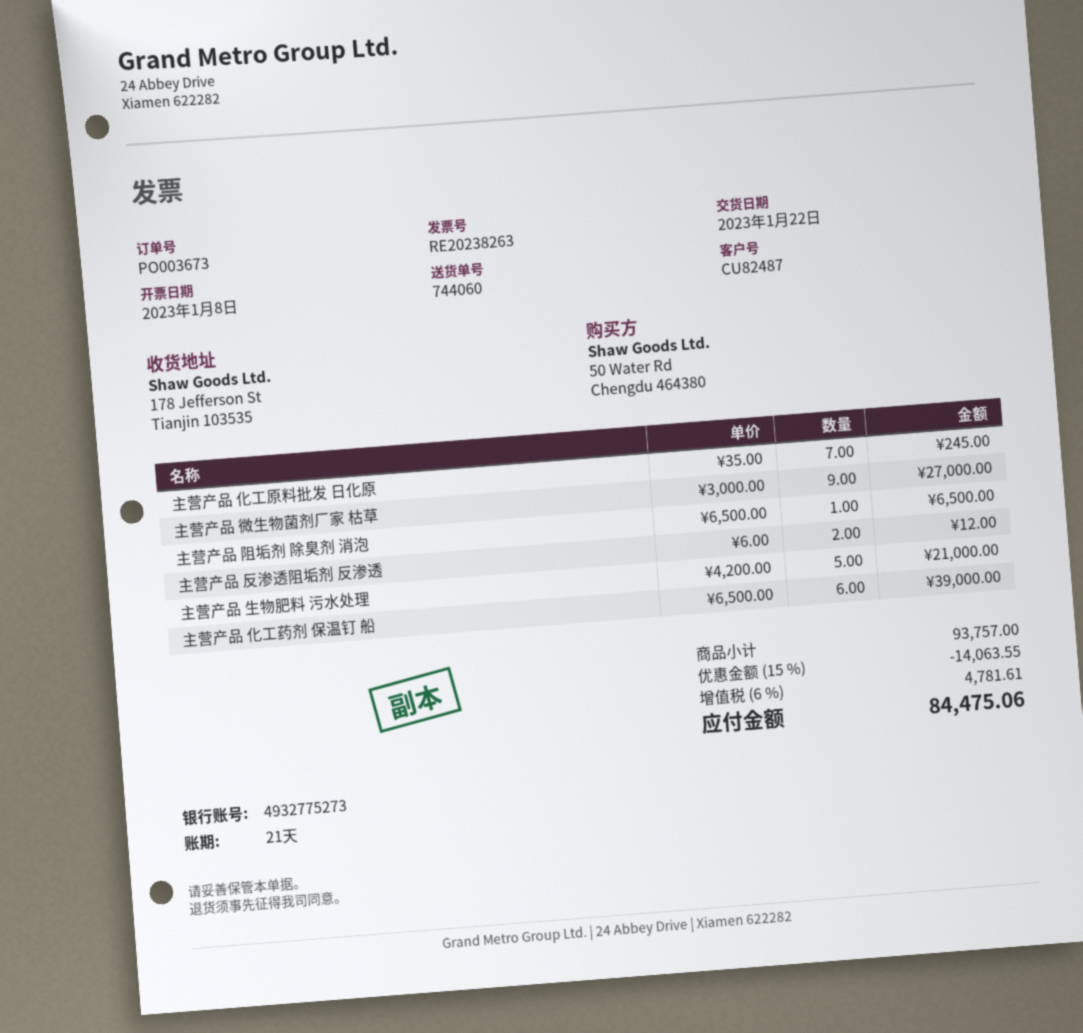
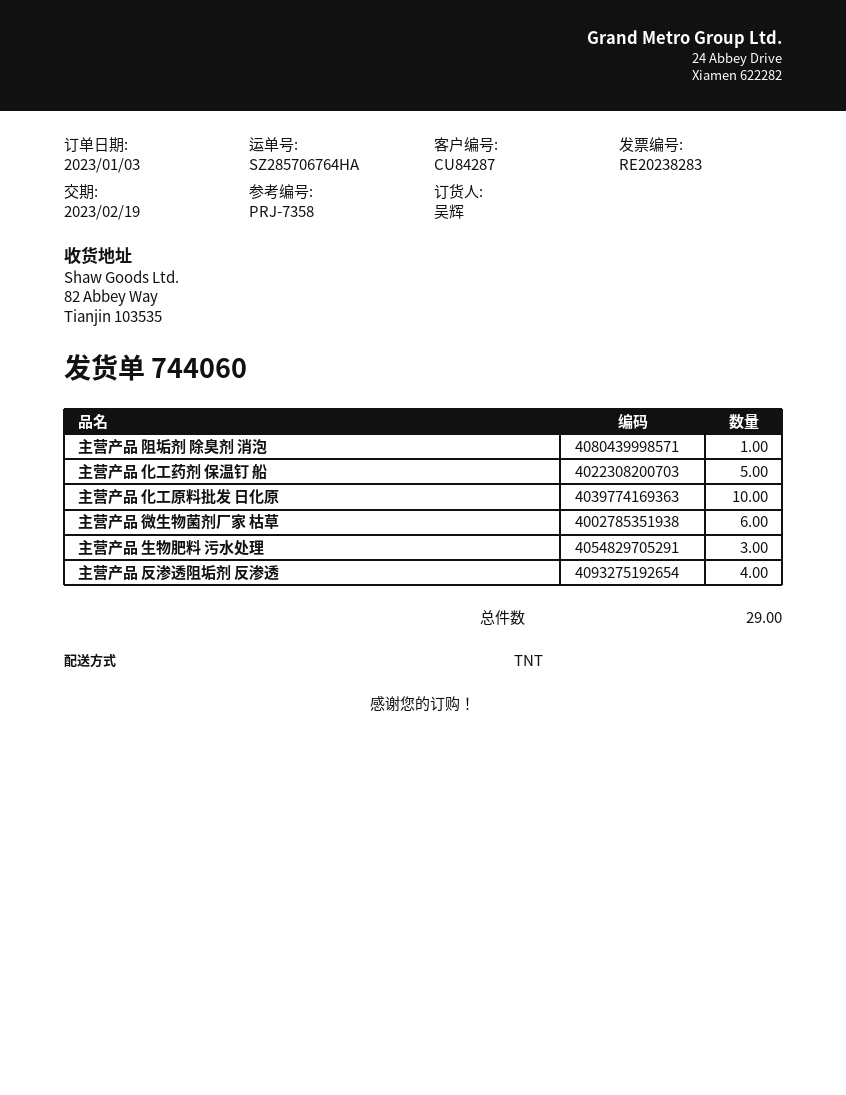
delivery date: 2023-01-22 -> 2023-02-19
invoice number: RE20238263 -> RE20238283
customer number: CU82487 -> CU84287
ship to: 178 Jefferson St, Tianjin 103535 -> 82 Abbey Way, Tianjin 103535
主营产品 化工原料批发 日化原: 7 -> 10
主营产品 微生物菌剂厂家 枯草: 9 -> 6
主营产品 反渗透阻垢剂 反渗透: 2 -> 4
主营产品 生物肥料 污水处理: 5 -> 3
主营产品 化工药剂 保温钉 船: 6 -> 5

